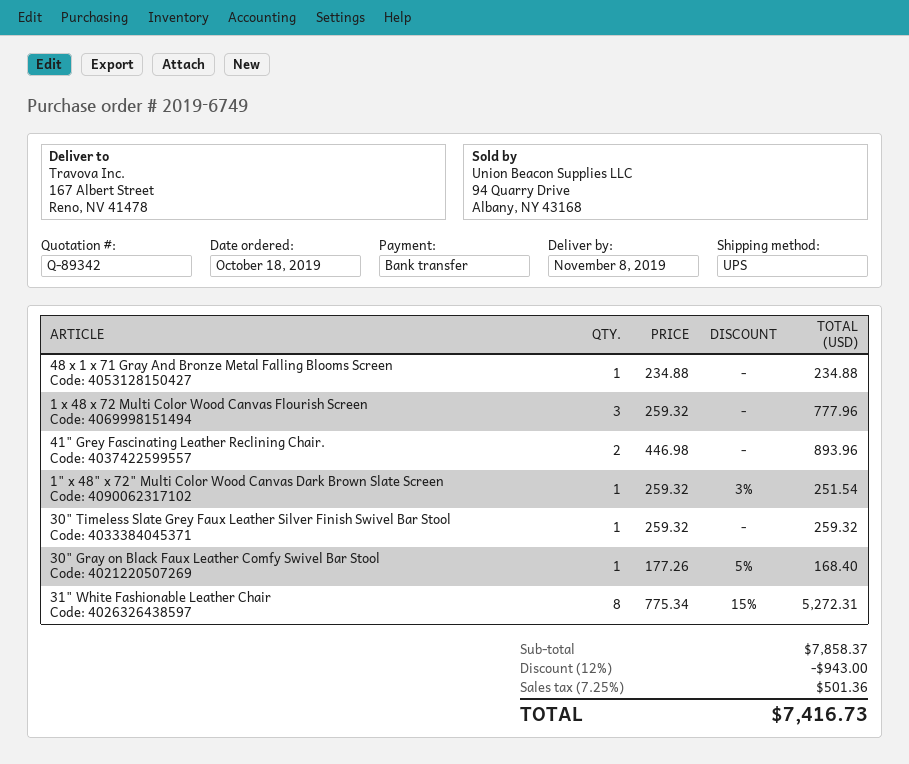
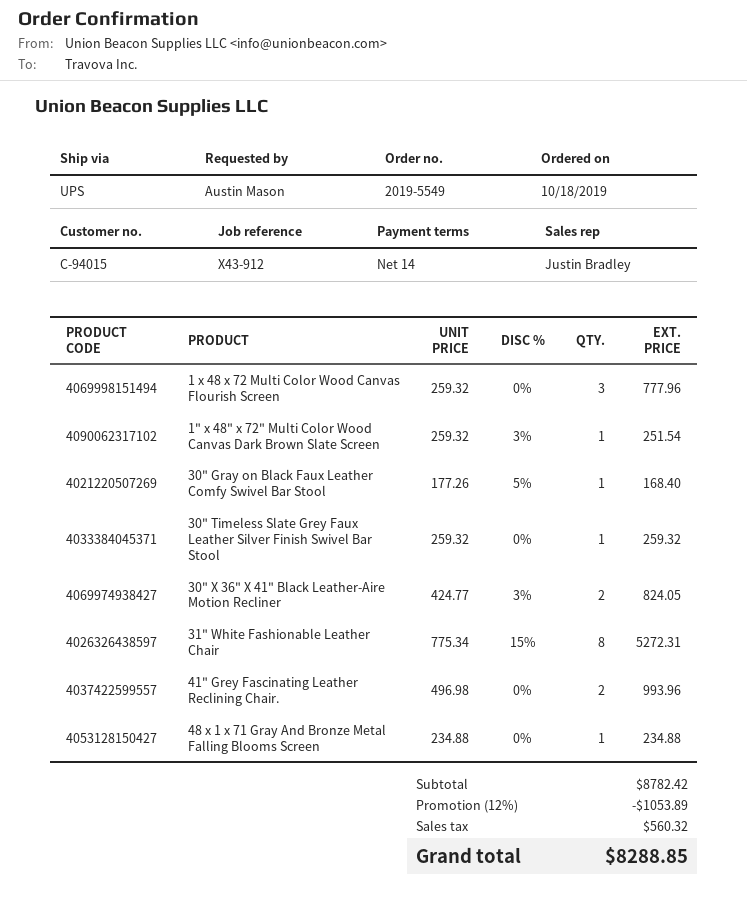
order number: 2019-6749 -> 2019-5549
41" Grey Fascinating Leather Reclining Chair.: 2 x 446.98 = 893.96 -> 2 x 496.98 = 993.96
30" X 36" X 41" Black Leather-Aire Motion Recliner: none -> 2 x 424.77 - 3% = 824.05
subtotal: 7858.37 -> 8782.42
discount: 12% = 943.00 -> 12% = 1053.89
tax: 501.36 -> 560.32
total: 7416.73 -> 8288.85

